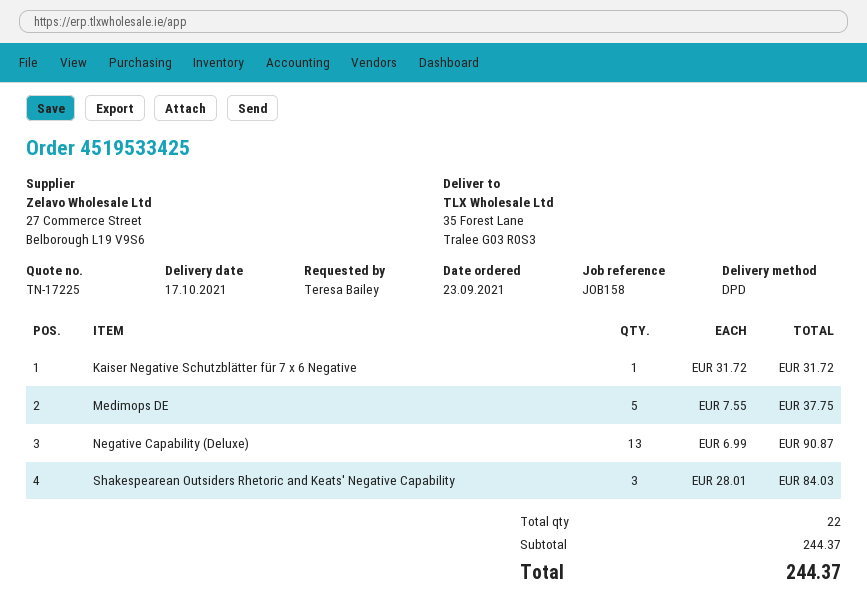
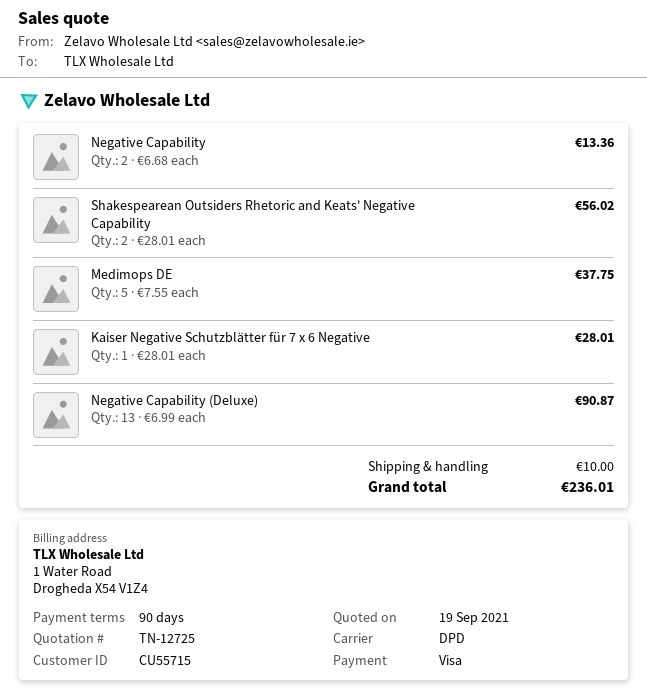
quote number: TN-17225 -> TN-12725
Kaiser Negative Schutzblätter für 7 x 6 Negative: 1 x 31.72 = 31.72 -> 1 x 28.01 = 28.01
Shakespearean Outsiders Rhetoric and Keats' Negative Capability: 3 x 28.01 = 84.03 -> 2 x 28.01 = 56.02
Negative Capability: none -> 2 x 6.68 = 13.36
shipping: none -> 10.00
total: 244.37 -> 236.01

